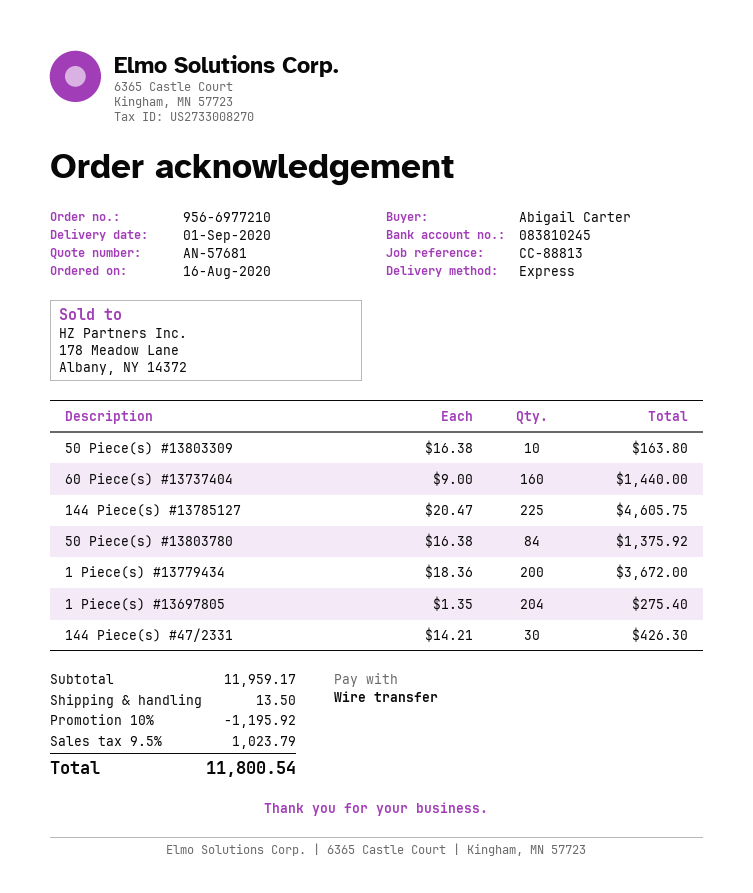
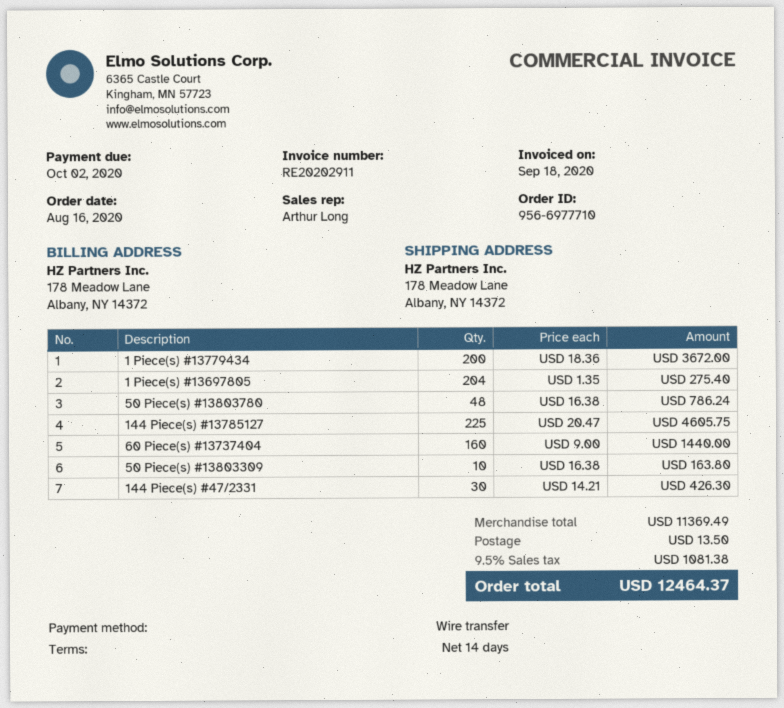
order number: 956-6977210 -> 956-6977710
50 Piece(s) #13803780: 84 x 16.38 = 1375.92 -> 48 x 16.38 = 786.24
subtotal: 11959.17 -> 11369.49
discount: 10% = 1195.92 -> none
tax: 9.5% = 1023.79 -> 9.5% = 1081.38
total: 11800.54 -> 12464.37

